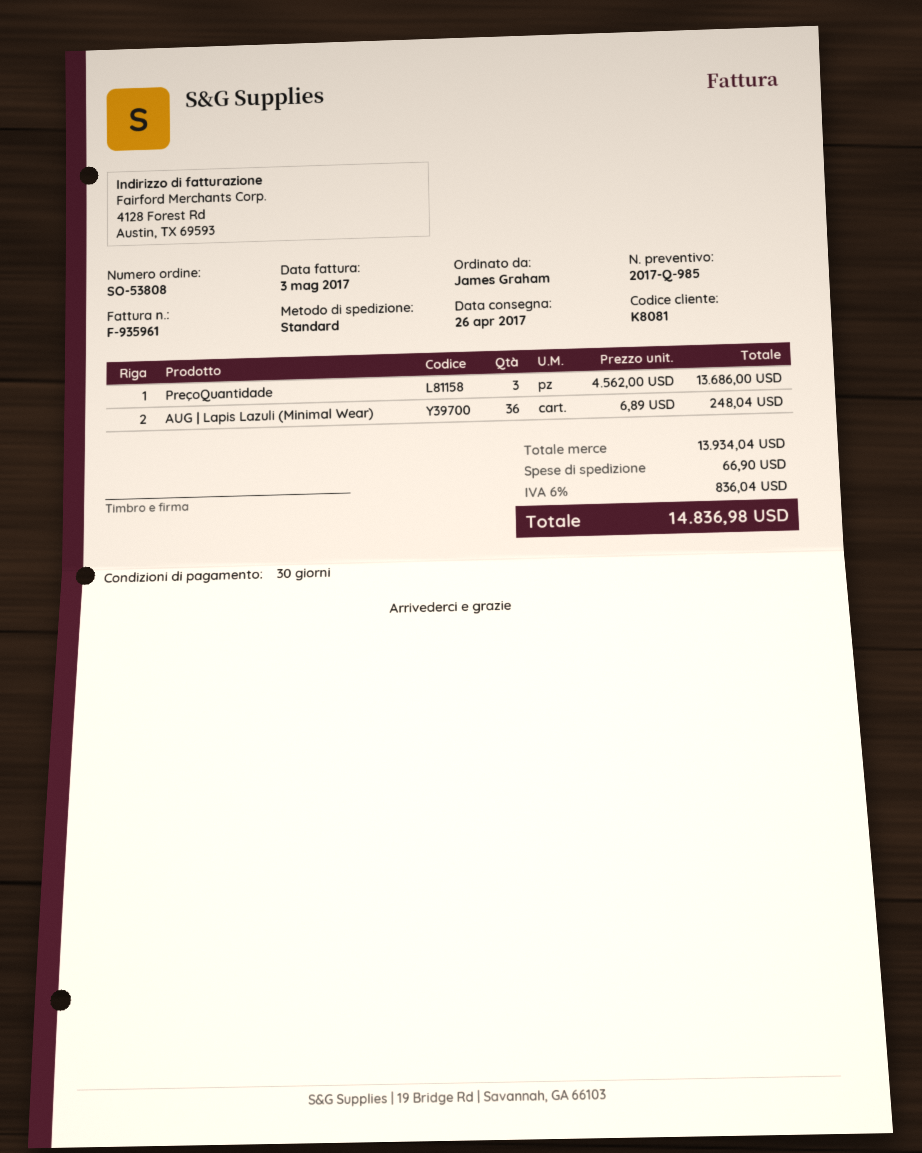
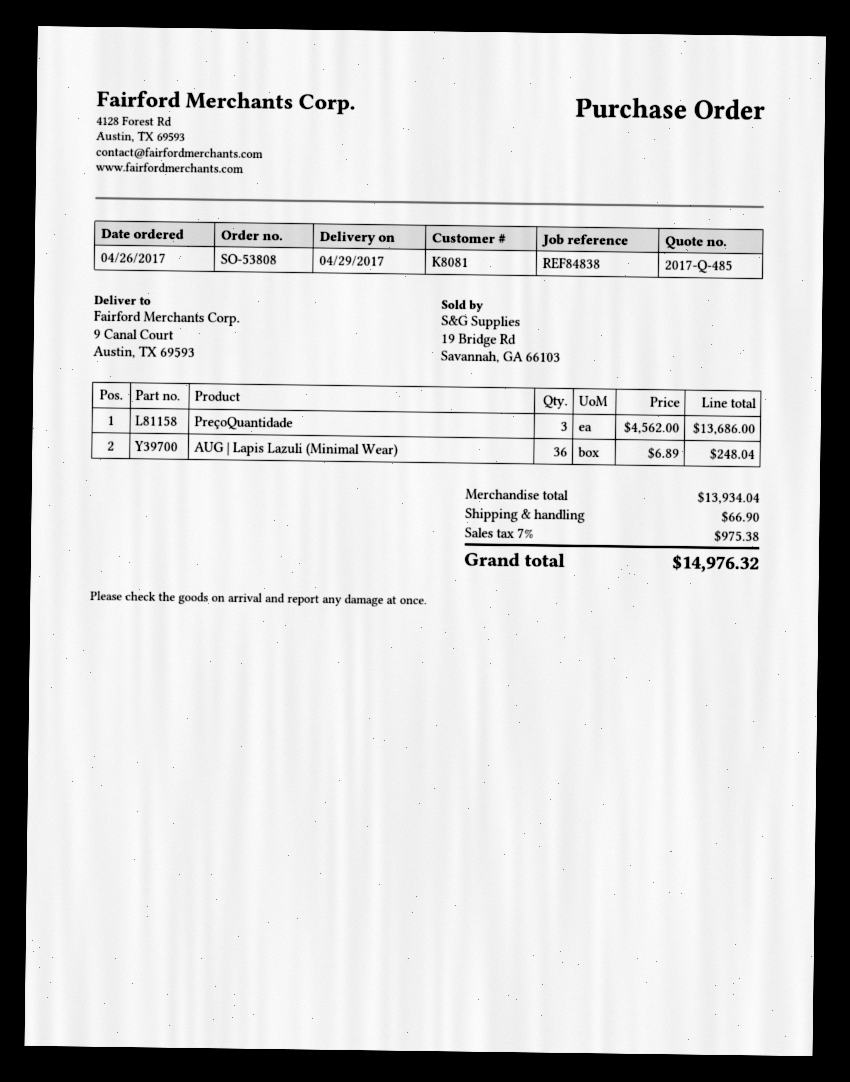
quote number: 2017-Q-985 -> 2017-Q-485
delivery date: 2017-04-26 -> 2017-04-29
tax: 6% = 836.04 -> 7% = 975.38
total: 14836.98 -> 14976.32

